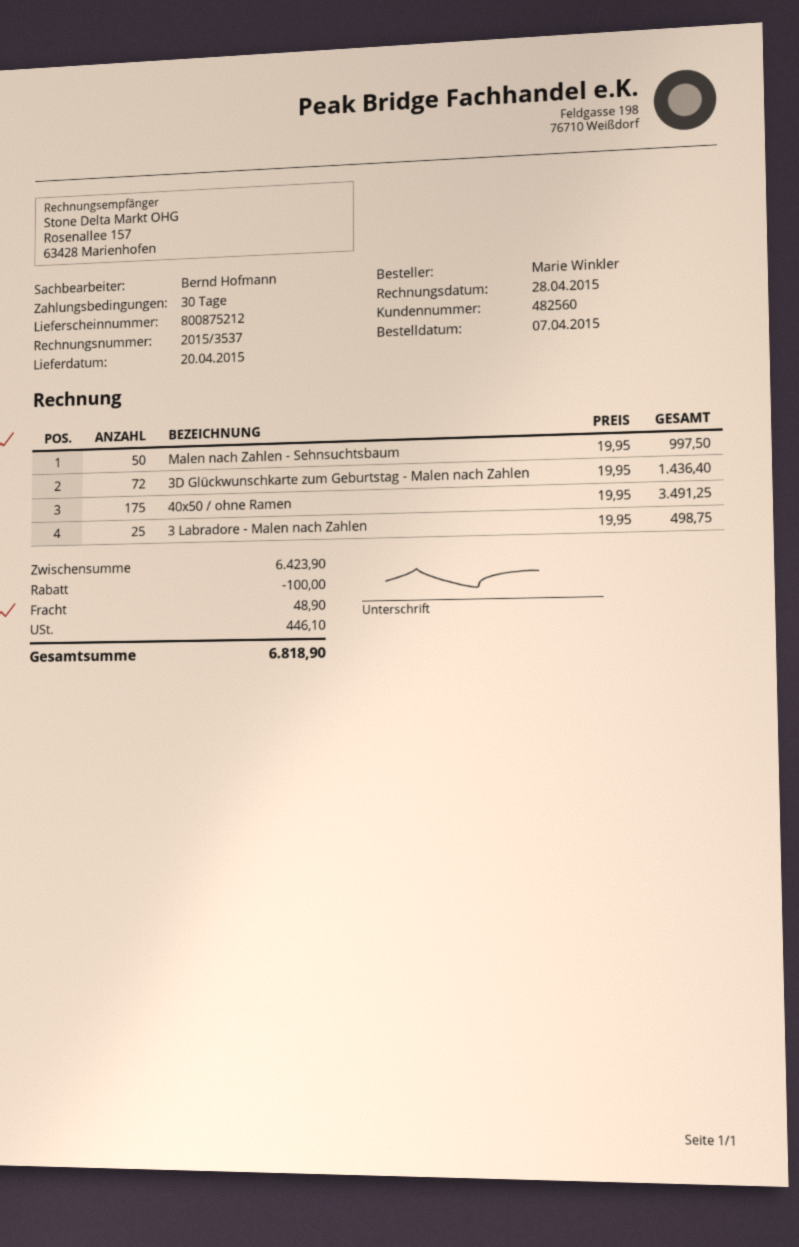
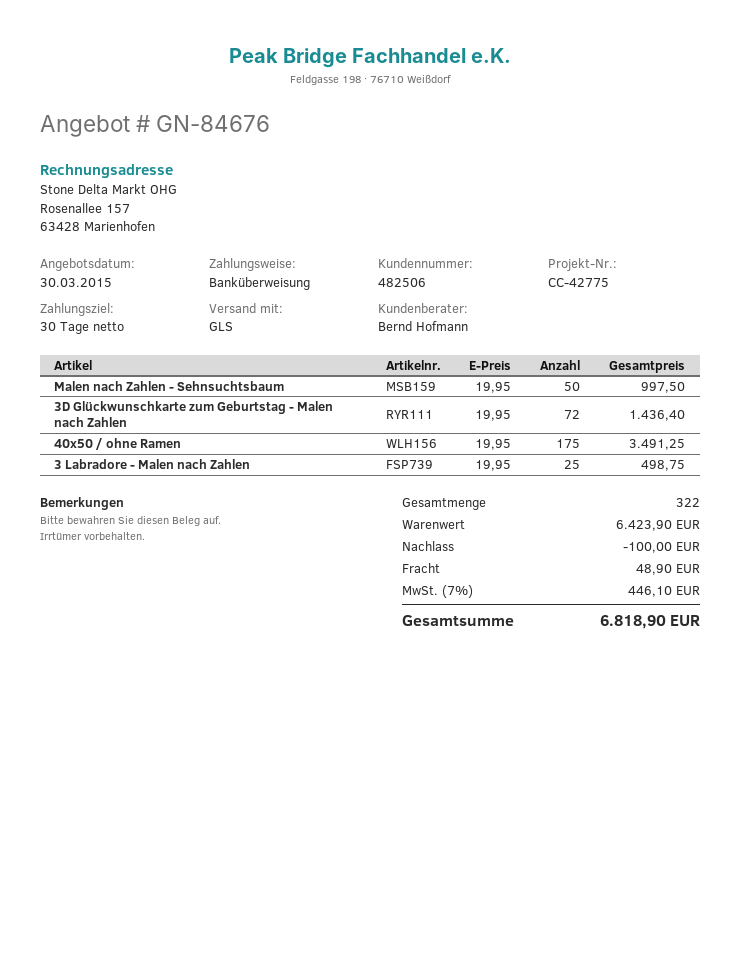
customer number: 482560 -> 482506

